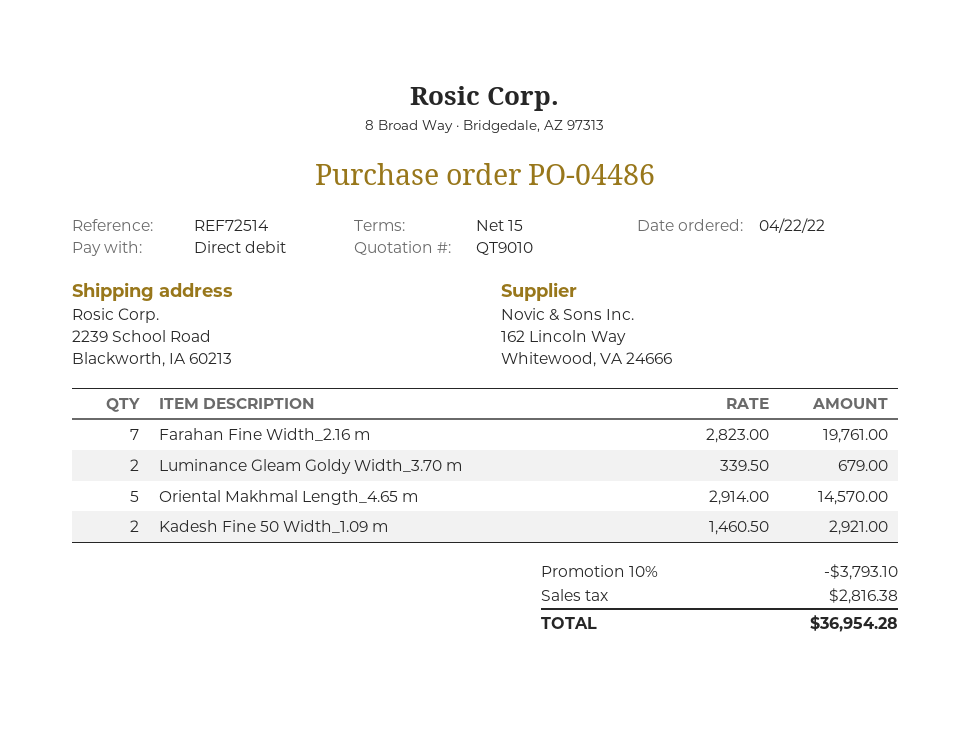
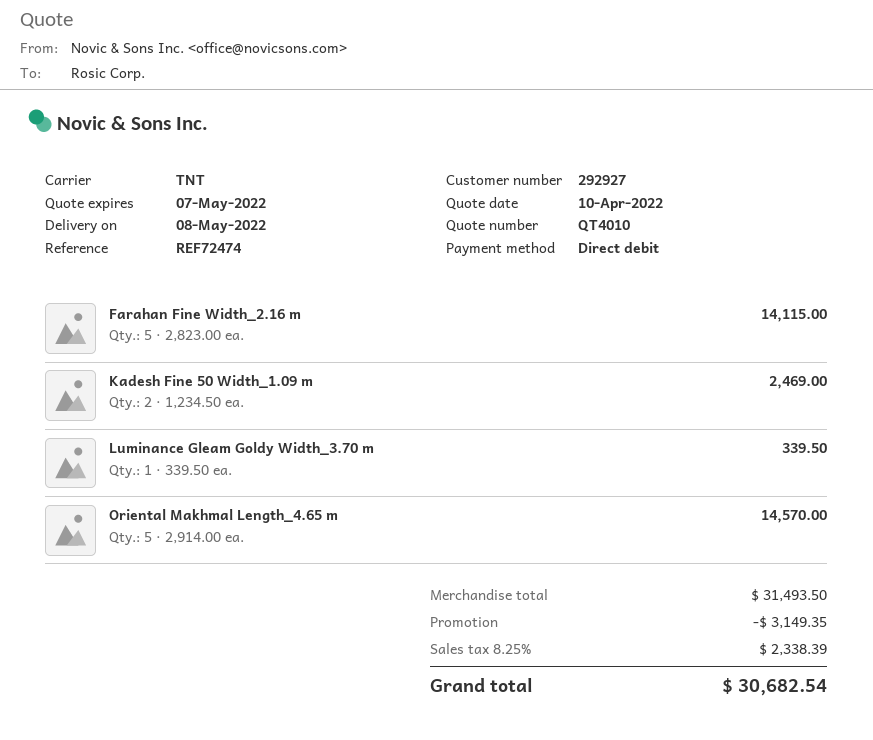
quote number: QT9010 -> QT4010
reference: REF72514 -> REF72474
Farahan Fine Width_2.16 m: 7 x 2823.00 = 19761.00 -> 5 x 2823.00 = 14115.00
Luminance Gleam Goldy Width_3.70 m: 2 x 339.50 = 679.00 -> 1 x 339.50 = 339.50
Kadesh Fine 50 Width_1.09 m: 2 x 1460.50 = 2921.00 -> 2 x 1234.50 = 2469.00
discount: 3793.10 -> 3149.35
tax: 2816.38 -> 2338.39
total: 36954.28 -> 30682.54

